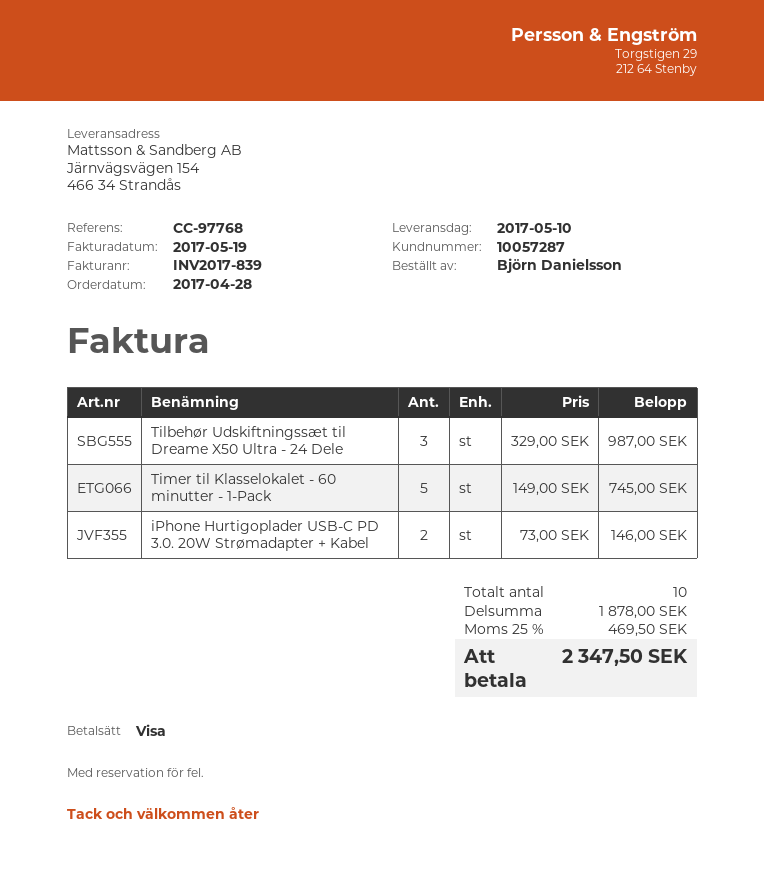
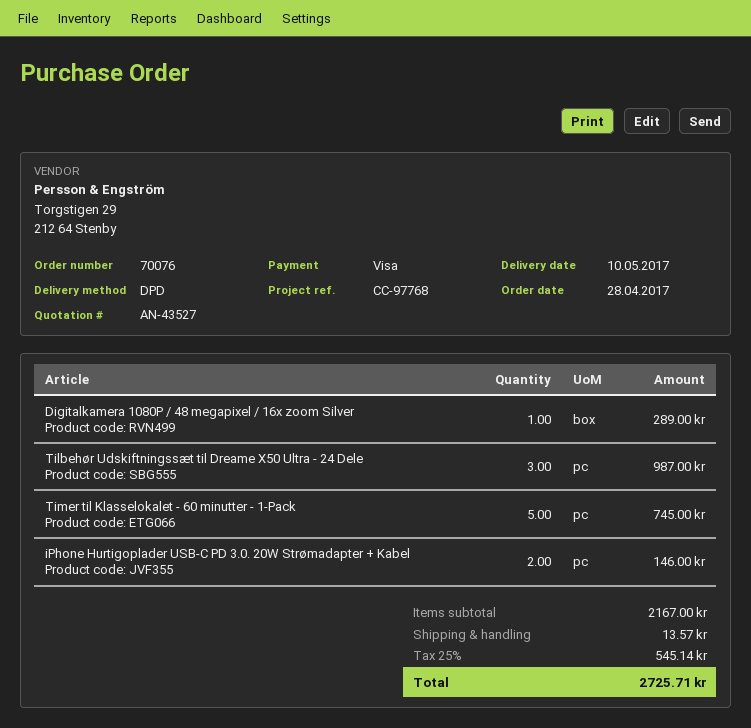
Digitalkamera 1080P / 48 megapixel / 16x zoom Silver: none -> 1 for 289.00
subtotal: 1878.00 -> 2167.00
shipping: none -> 13.57
tax: 25% = 469.50 -> 25% = 545.14
total: 2347.50 -> 2725.71

